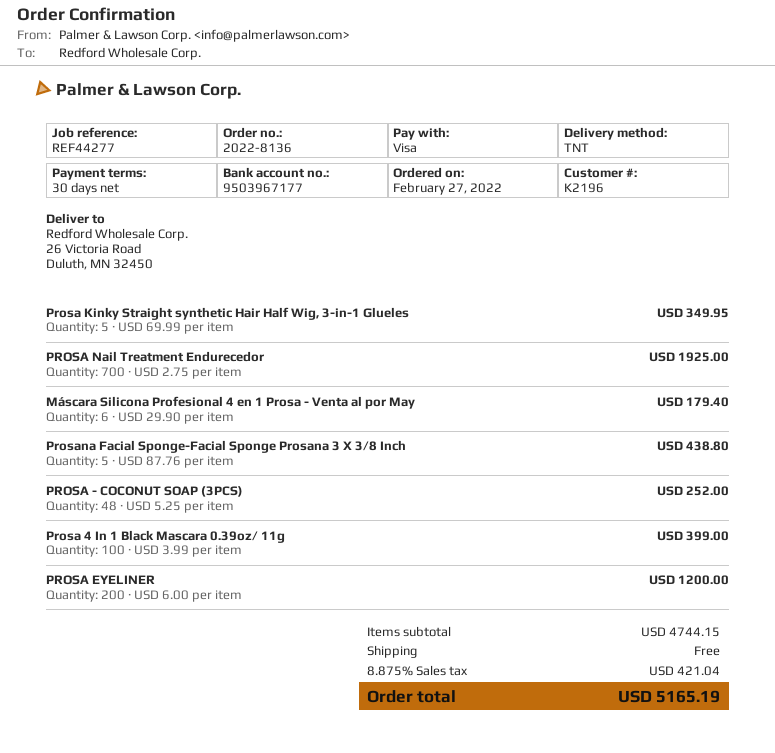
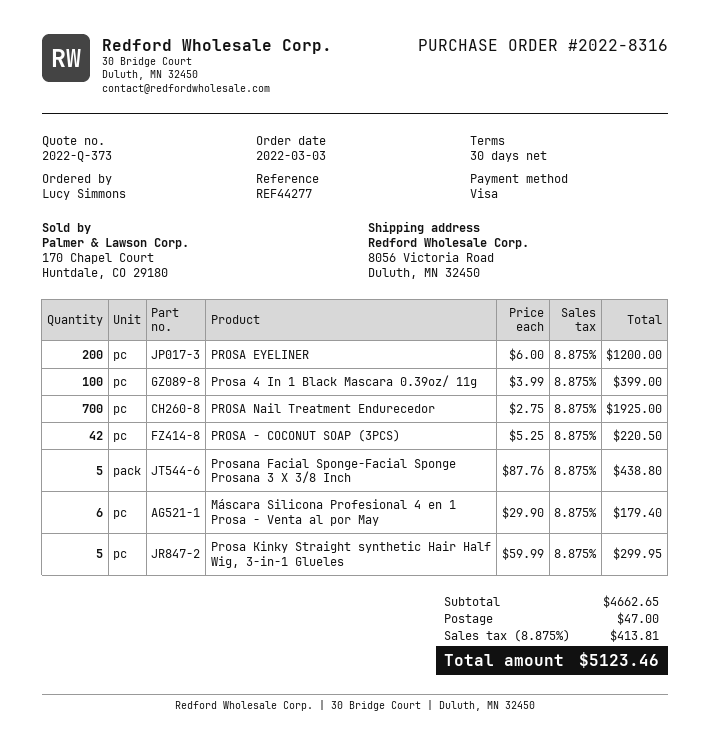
order number: 2022-8136 -> 2022-8316
order date: 2022-02-27 -> 2022-03-03
ship to: 26 Victoria Road, Duluth, MN 32450 -> 8056 Victoria Road, Duluth, MN 32450
Prosa Kinky Straight synthetic Hair Half Wig, 3-in-1 Glueles: 5 x 69.99 = 349.95 -> 5 x 59.99 = 299.95
PROSA - COCONUT SOAP (3PCS): 48 x 5.25 = 252.00 -> 42 x 5.25 = 220.50
subtotal: 4744.15 -> 4662.65
shipping: 0.00 -> 47.00
tax: 8.875% = 421.04 -> 8.875% = 413.81
total: 5165.19 -> 5123.46

